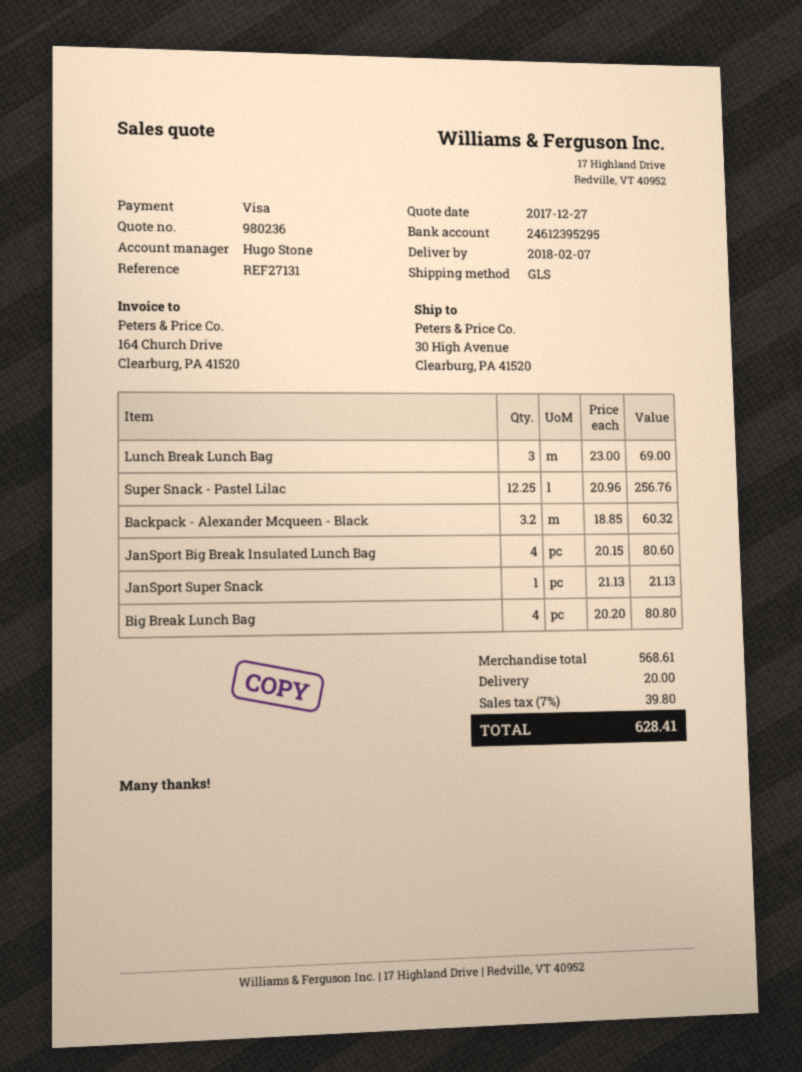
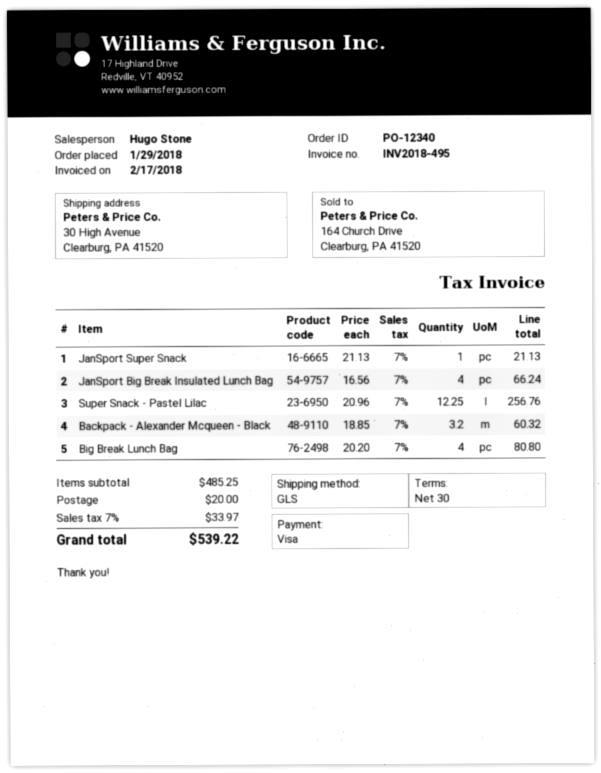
Lunch Break Lunch Bag: 3 x 23.00 = 69.00 -> none
JanSport Big Break Insulated Lunch Bag: 4 x 20.15 = 80.60 -> 4 x 16.56 = 66.24
subtotal: 568.61 -> 485.25
tax: 7% = 39.80 -> 7% = 33.97
total: 628.41 -> 539.22

